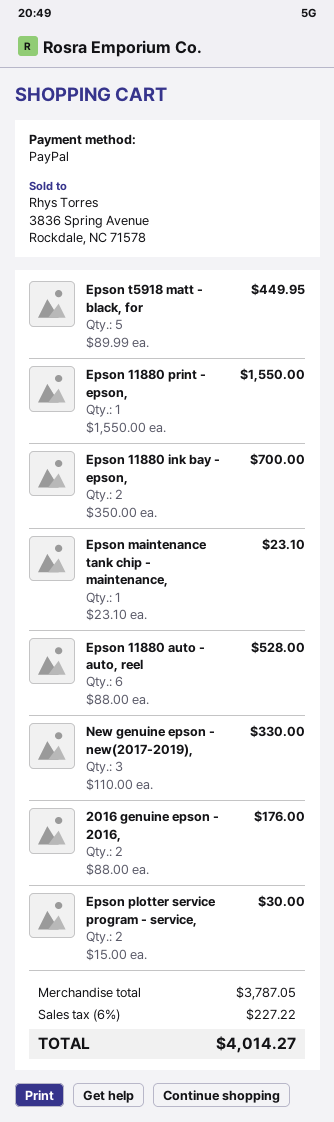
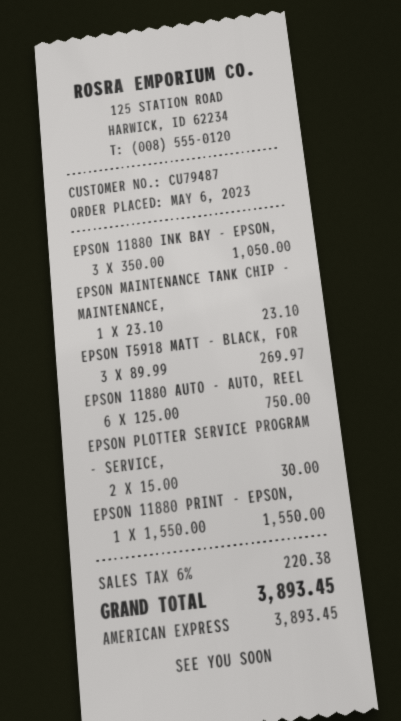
payment method: PayPal -> American Express
Epson t5918 matt - black, for: 5 x 89.99 = 449.95 -> 3 x 89.99 = 269.97
Epson 11880 ink bay - epson,: 2 x 350.00 = 700.00 -> 3 x 350.00 = 1050.00
Epson 11880 auto - auto, reel: 6 x 88.00 = 528.00 -> 6 x 125.00 = 750.00
New genuine epson - new(2017-2019),: 3 x 110.00 = 330.00 -> none
2016 genuine epson - 2016,: 2 x 88.00 = 176.00 -> none
tax: 6% = 227.22 -> 6% = 220.38
total: 4014.27 -> 3893.45

